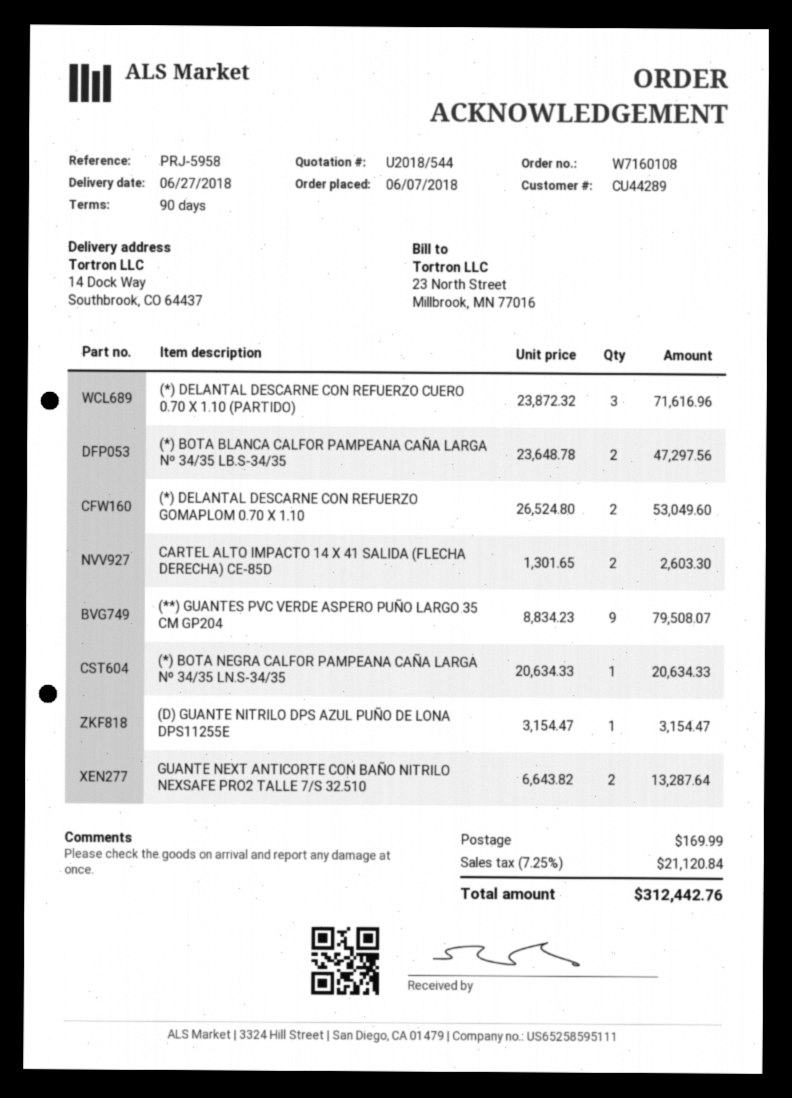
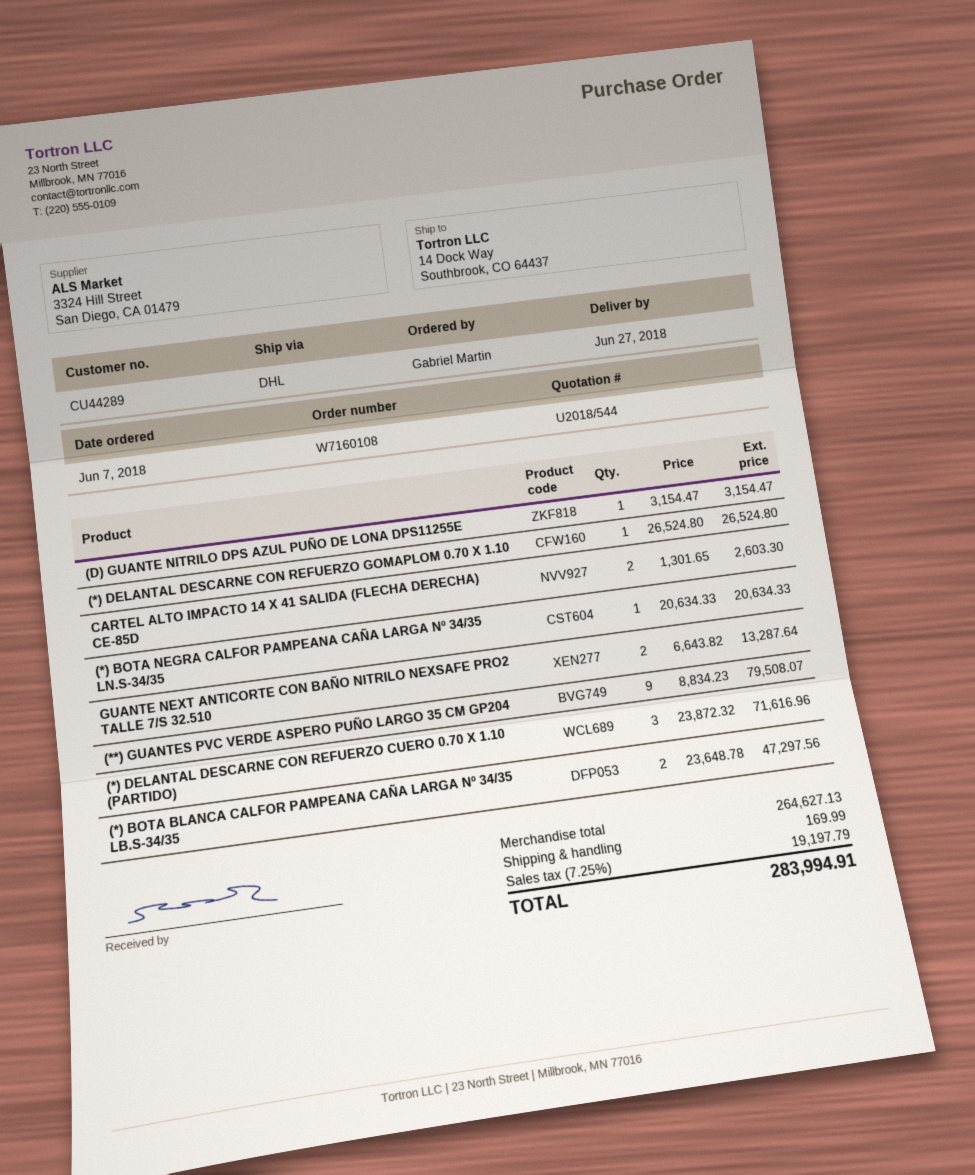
(*) DELANTAL DESCARNE CON REFUERZO GOMAPLOM 0.70 X 1.10: 2 x 26524.80 = 53049.60 -> 1 x 26524.80 = 26524.80
tax: 7.25% = 21120.84 -> 7.25% = 19197.79
total: 312442.76 -> 283994.91

